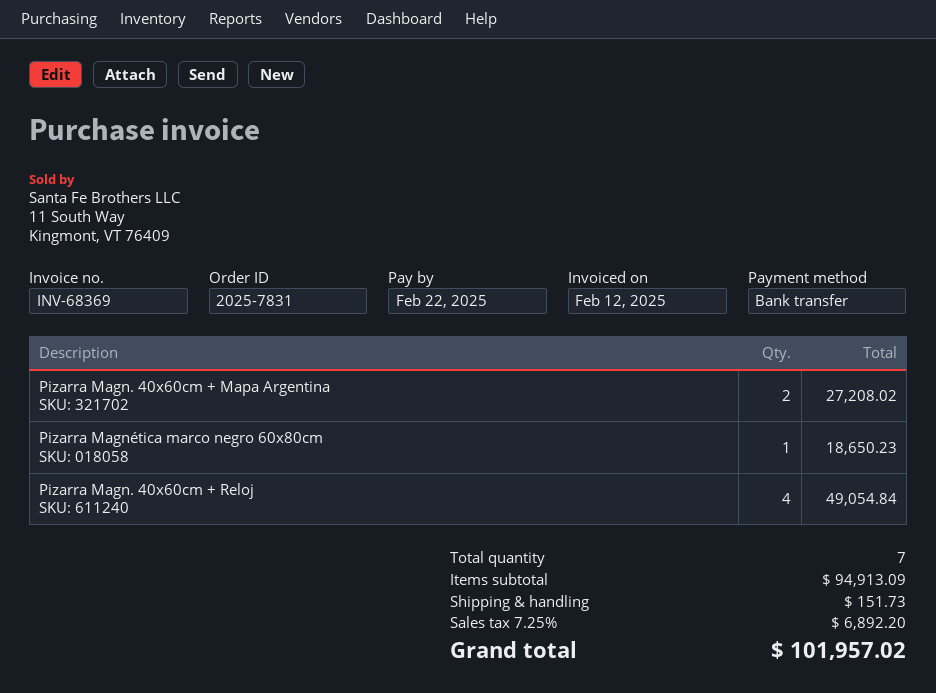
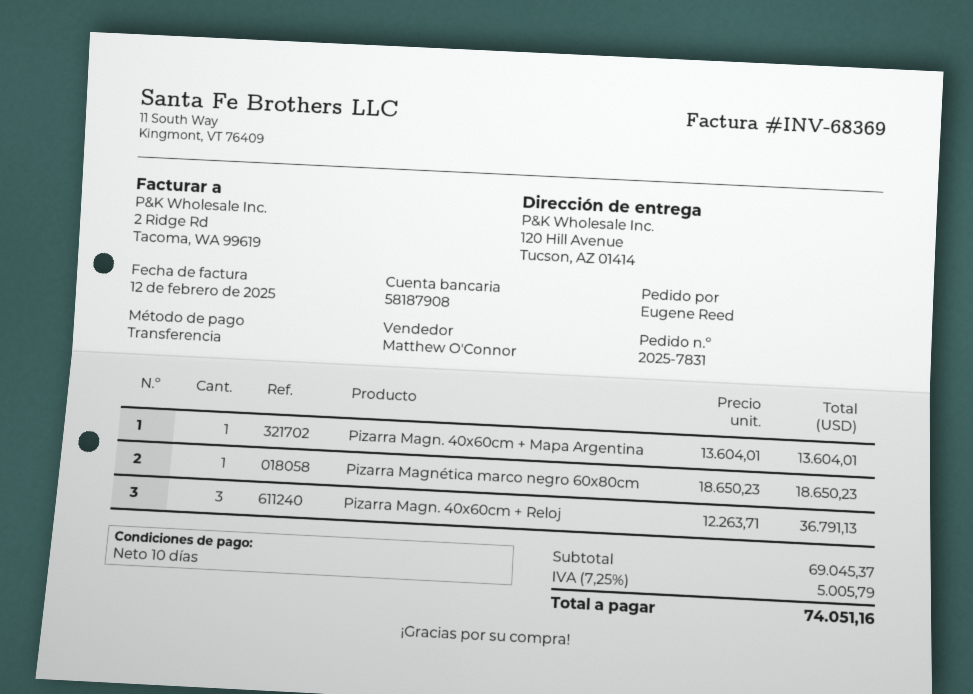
Pizarra Magn. 40x60cm + Mapa Argentina: 2 for 27208.02 -> 1 for 13604.01
Pizarra Magn. 40x60cm + Reloj: 4 for 49054.84 -> 3 for 36791.13
subtotal: 94913.09 -> 69045.37
shipping: 151.73 -> none
tax: 7.25% = 6892.20 -> 7.25% = 5005.79
total: 101957.02 -> 74051.16

